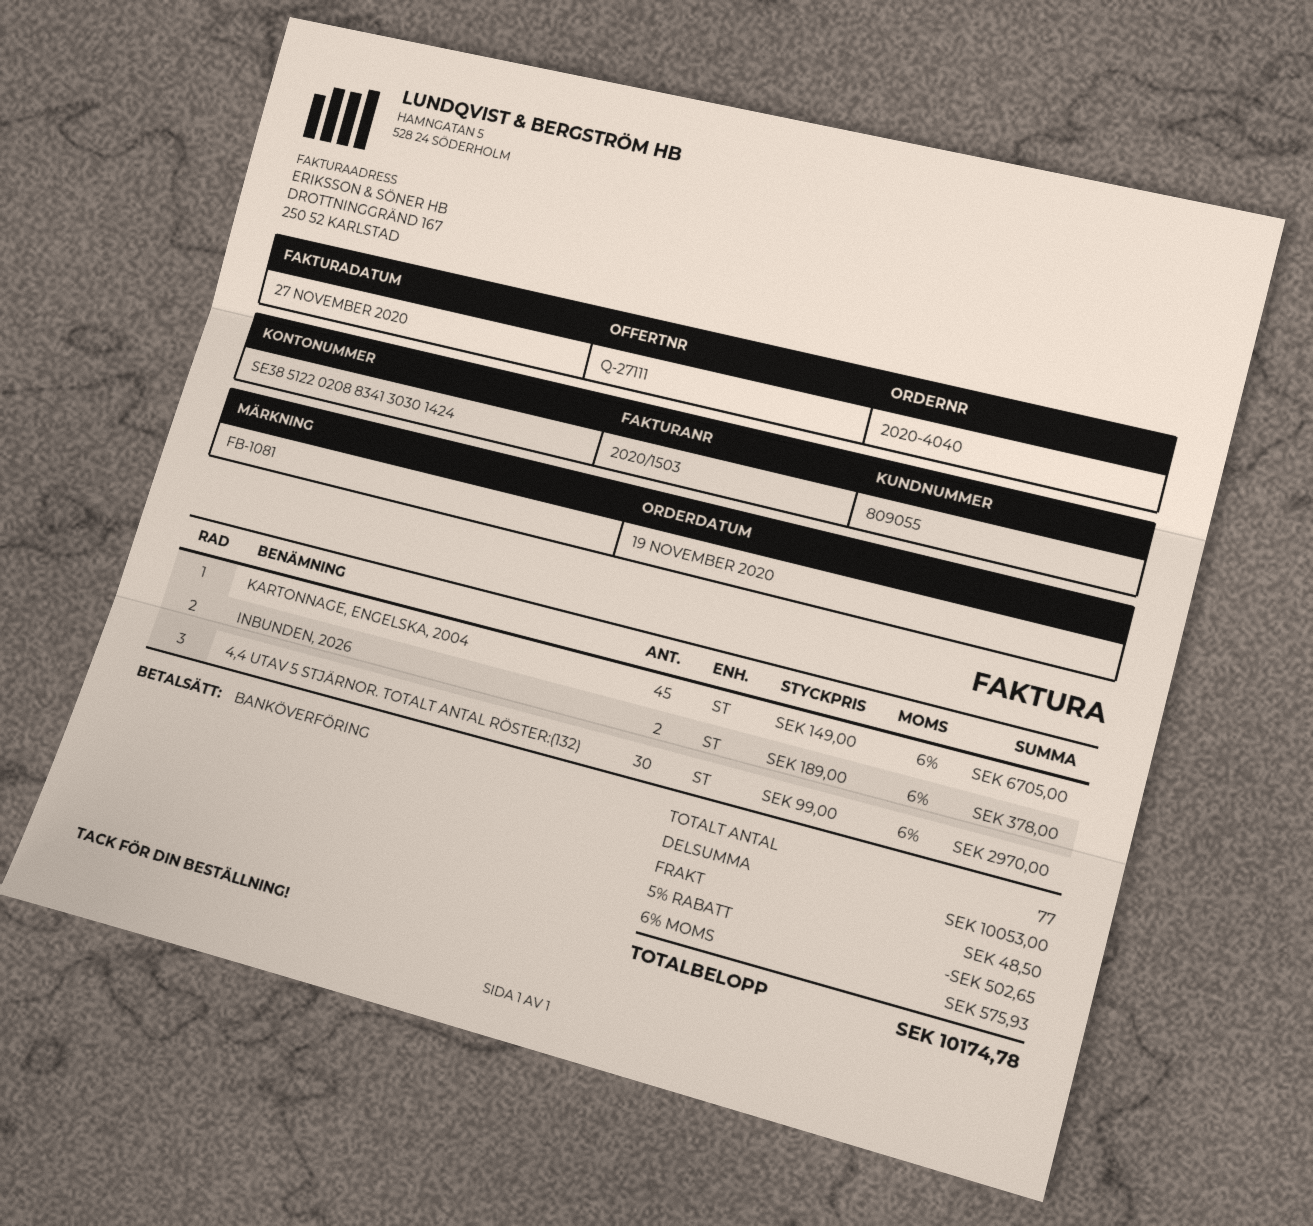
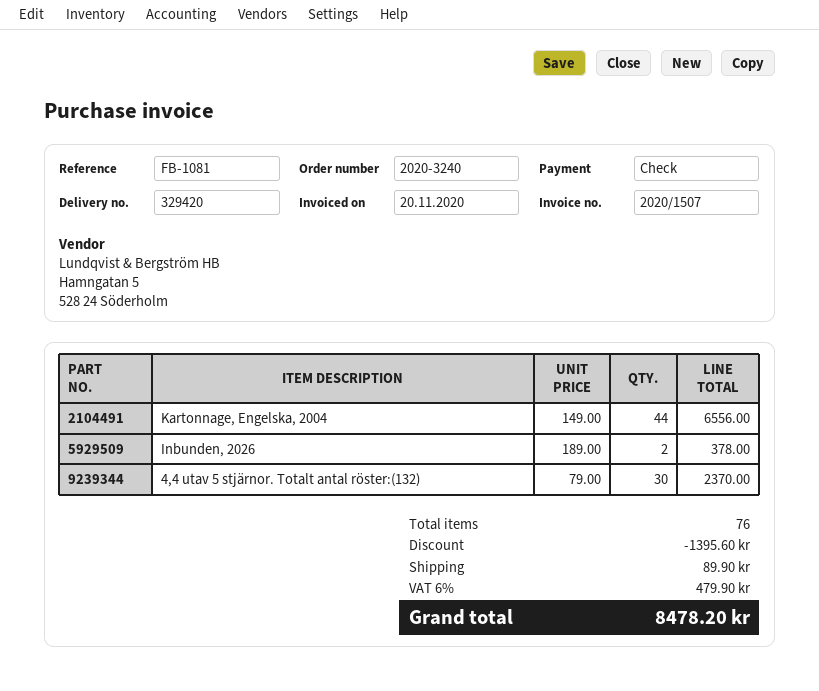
order number: 2020-4040 -> 2020-3240
invoice number: 2020/1503 -> 2020/1507
invoice date: 2020-11-27 -> 2020-11-20
payment method: bank transfer -> cheque
KARTONNAGE, ENGELSKA, 2004: 45 x 149.00 = 6705.00 -> 44 x 149.00 = 6556.00
4,4 UTAV 5 STJÄRNOR. TOTALT ANTAL RÖSTER:(132): 30 x 99.00 = 2970.00 -> 30 x 79.00 = 2370.00
total quantity: 77 -> 76
discount: 502.65 -> 1395.60
shipping: 48.50 -> 89.90
tax: 6% = 575.93 -> 6% = 479.90
total: 10174.78 -> 8478.20

